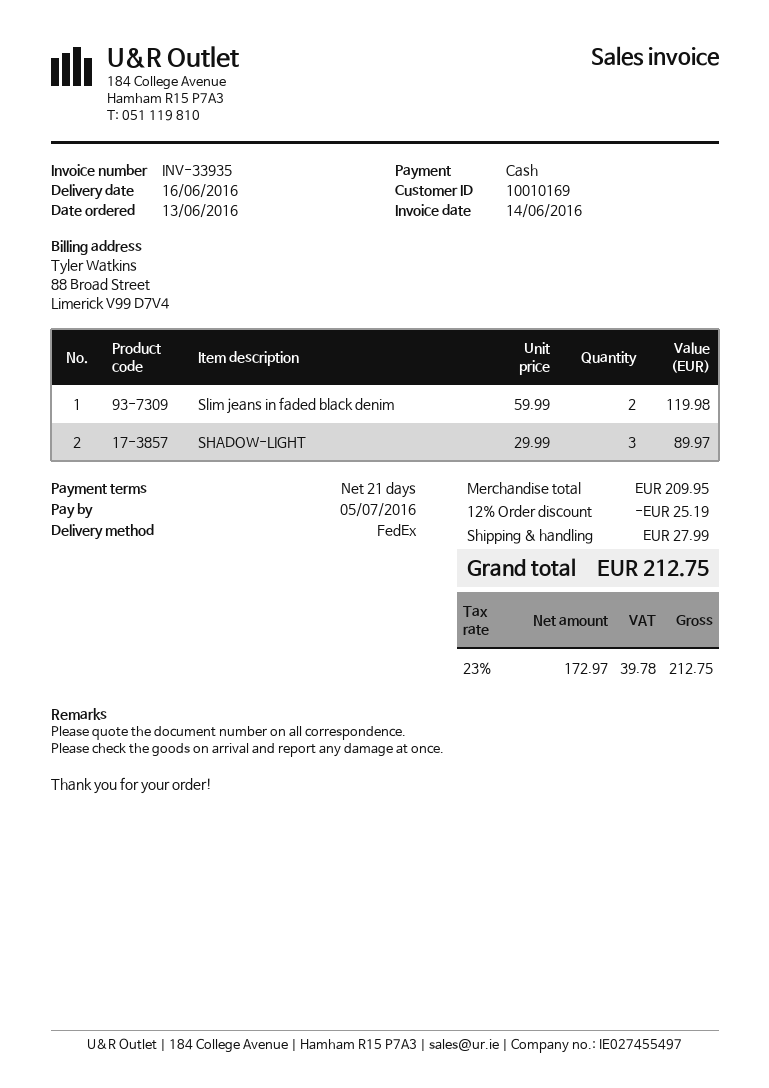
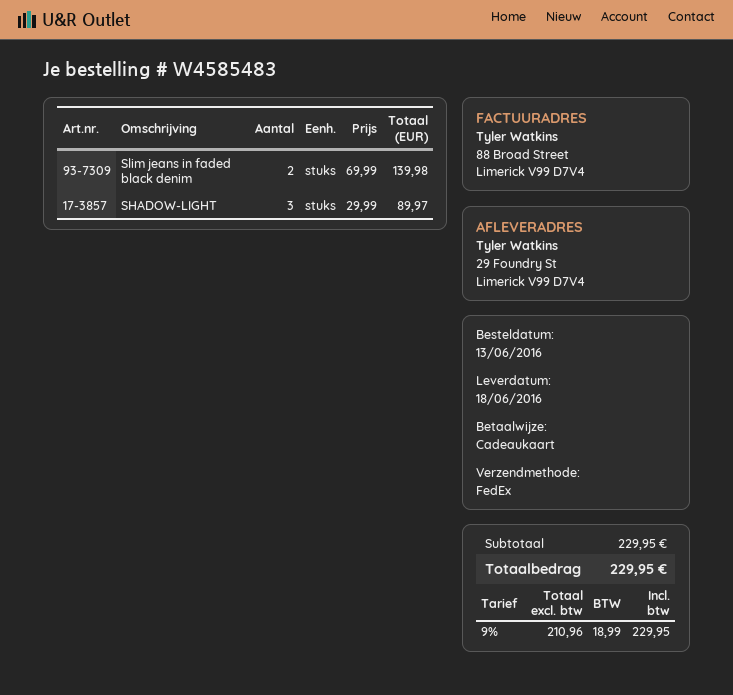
delivery date: 2016-06-16 -> 2016-06-18
payment method: cash -> gift card
Slim jeans in faded black denim: 2 x 59.99 = 119.98 -> 2 x 69.99 = 139.98
subtotal: 209.95 -> 229.95
discount: 12% = 25.19 -> none
shipping: 27.99 -> none
net: 172.97 -> 210.96
tax: 23% = 39.78 -> 9% = 18.99
total: 212.75 -> 229.95

